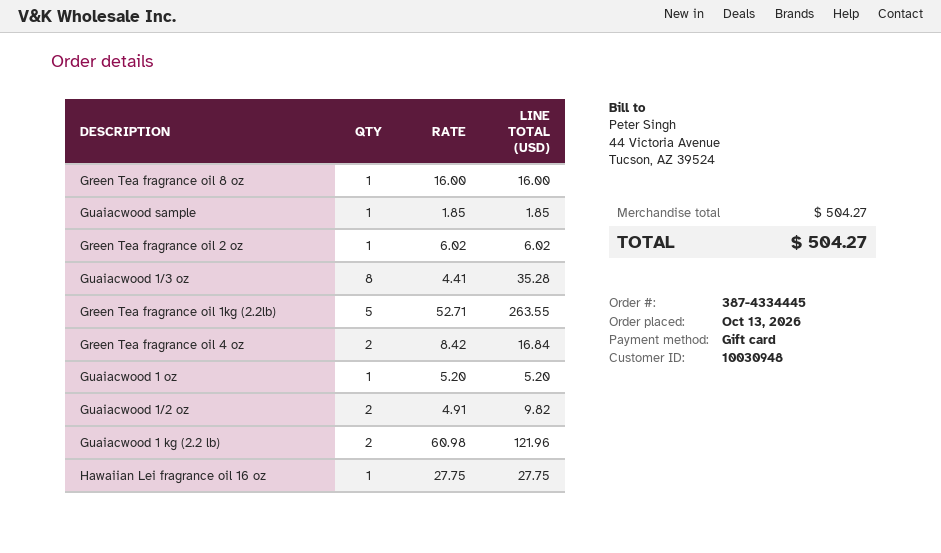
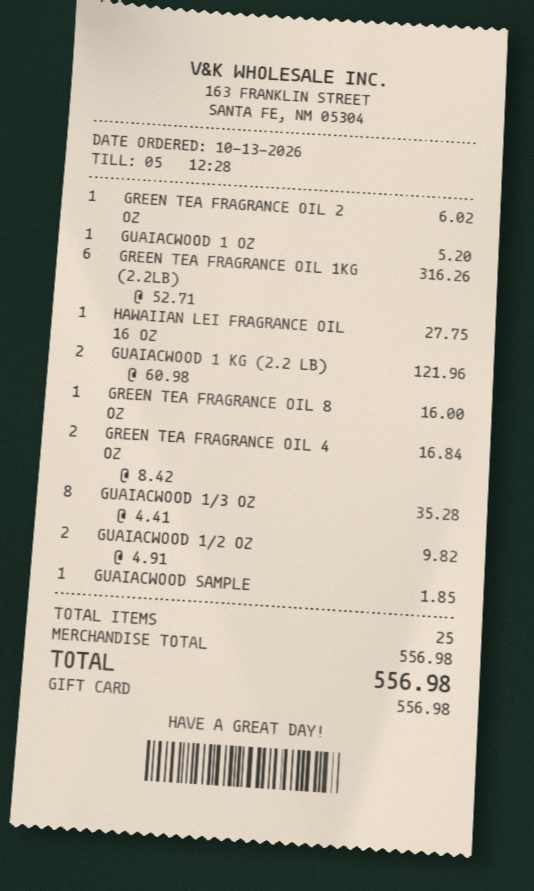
Green Tea fragrance oil 1kg (2.2lb): 5 x 52.71 = 263.55 -> 6 x 52.71 = 316.26
subtotal: 504.27 -> 556.98
total: 504.27 -> 556.98

